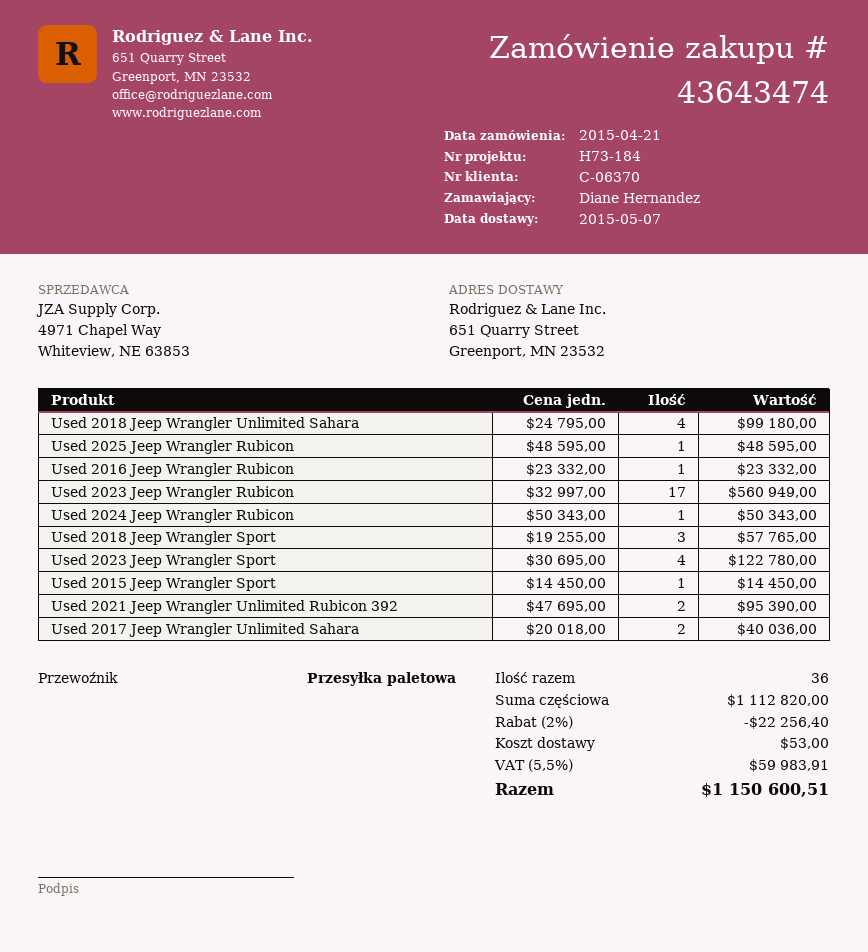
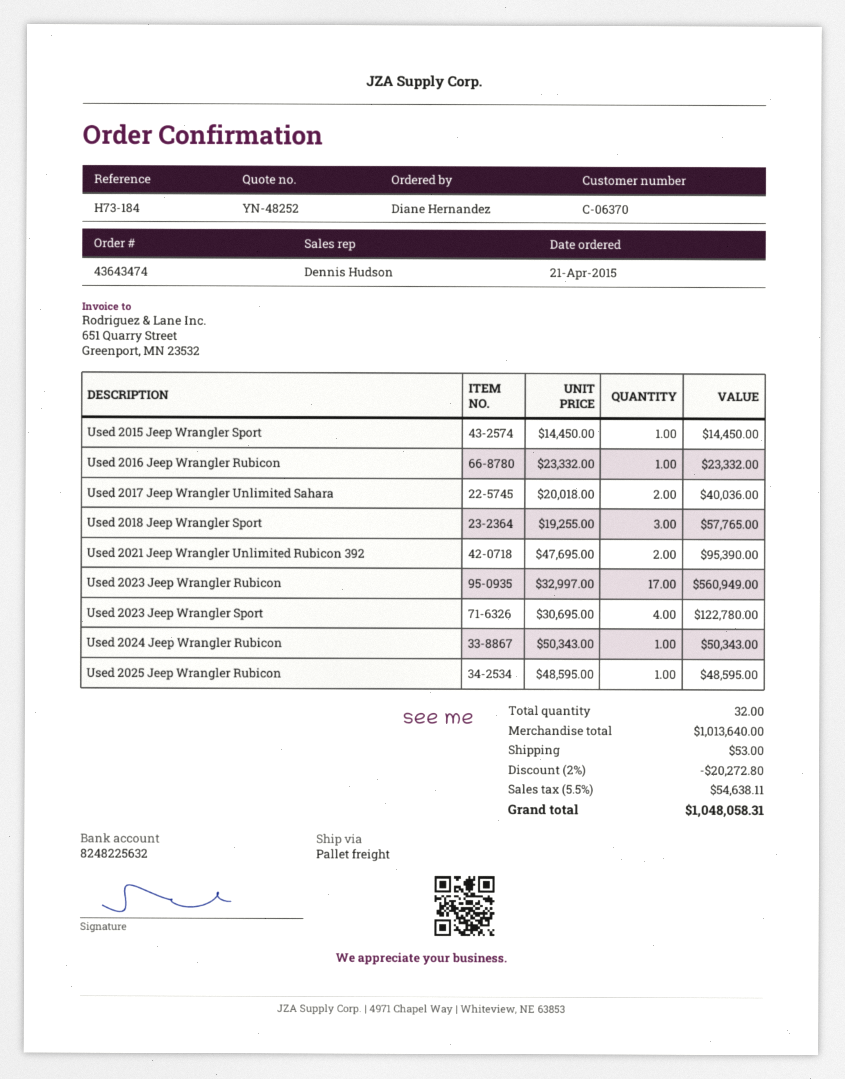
Used 2018 Jeep Wrangler Unlimited Sahara: 4 x 24795.00 = 99180.00 -> none
total quantity: 36 -> 32
subtotal: 1112820.00 -> 1013640.00
discount: 2% = 22256.40 -> 2% = 20272.80
tax: 5.5% = 59983.91 -> 5.5% = 54638.11
total: 1150600.51 -> 1048058.31

